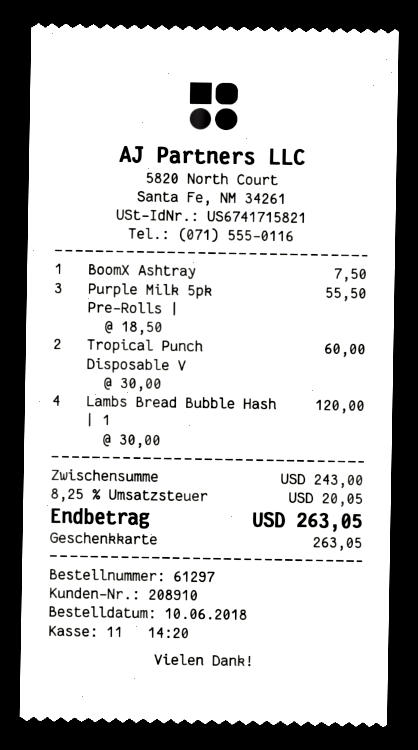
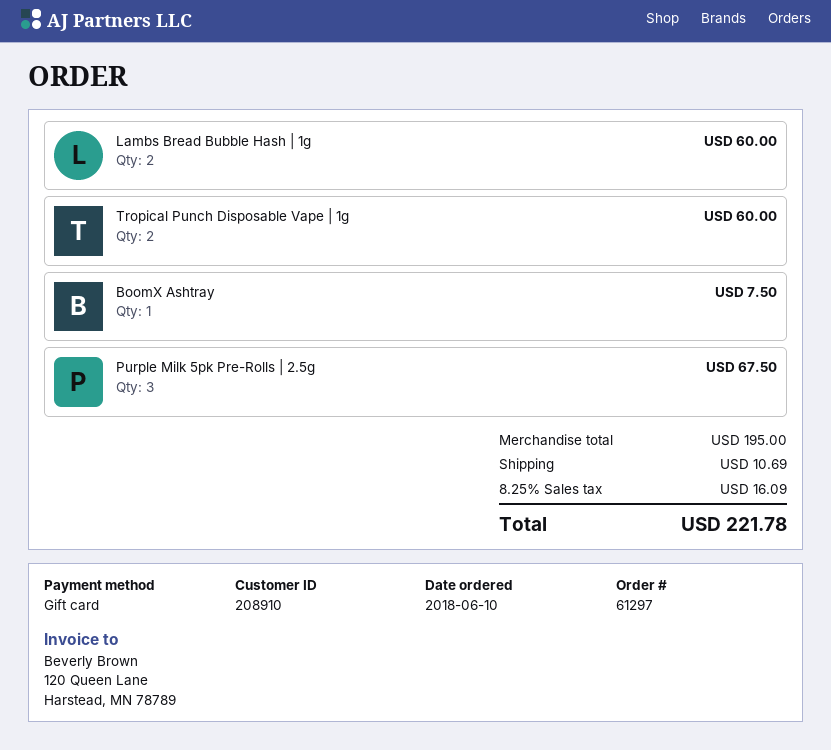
Purple Milk 5pk Pre-Rolls |: 3 for 55.50 -> 3 for 67.50
Lambs Bread Bubble Hash | 1: 4 for 120.00 -> 2 for 60.00
subtotal: 243.00 -> 195.00
shipping: none -> 10.69
tax: 8.25% = 20.05 -> 8.25% = 16.09
total: 263.05 -> 221.78

